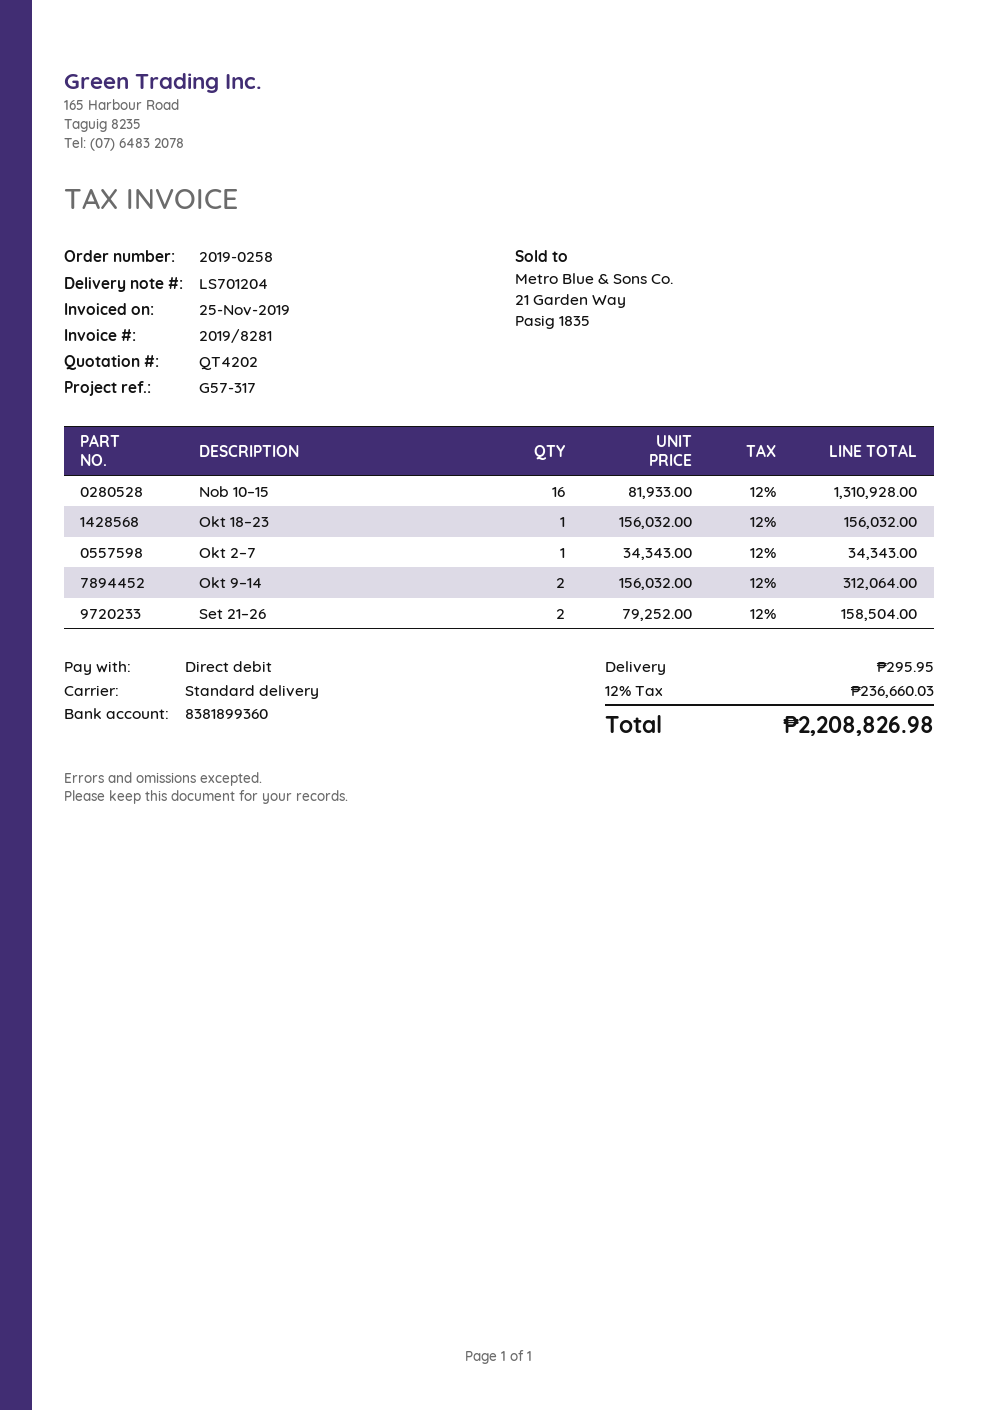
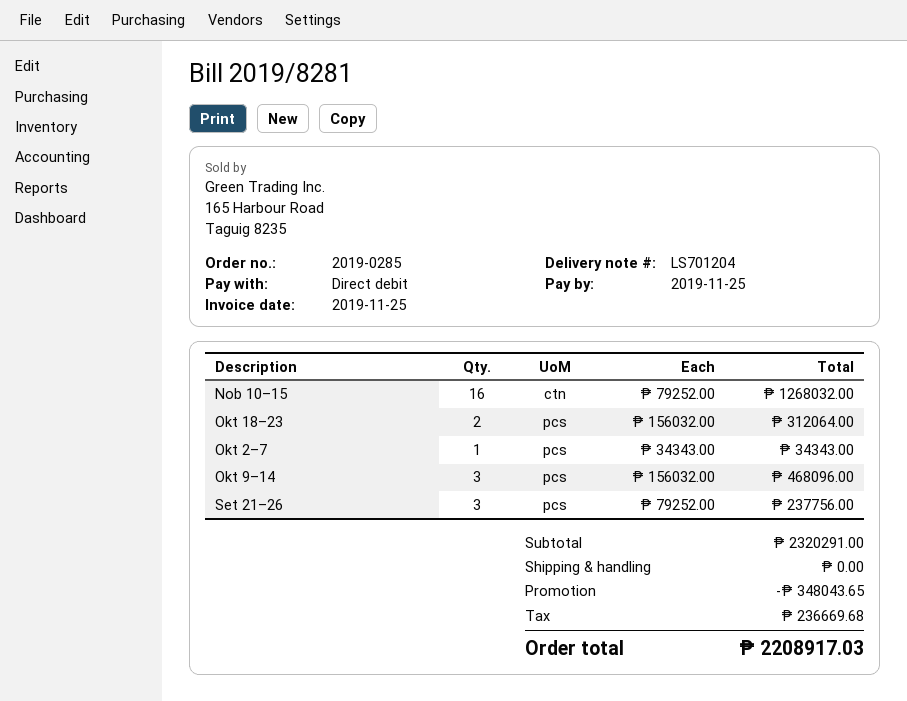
order number: 2019-0258 -> 2019-0285
Nob 10–15: 16 x 81933.00 = 1310928.00 -> 16 x 79252.00 = 1268032.00
Okt 18–23: 1 x 156032.00 = 156032.00 -> 2 x 156032.00 = 312064.00
Okt 9–14: 2 x 156032.00 = 312064.00 -> 3 x 156032.00 = 468096.00
Set 21–26: 2 x 79252.00 = 158504.00 -> 3 x 79252.00 = 237756.00
discount: none -> 348043.65
shipping: 295.95 -> 0.00
tax: 236660.03 -> 236669.68
total: 2208826.98 -> 2208917.03

